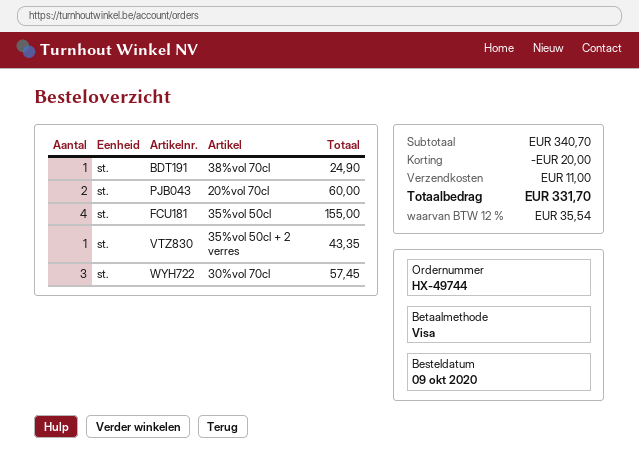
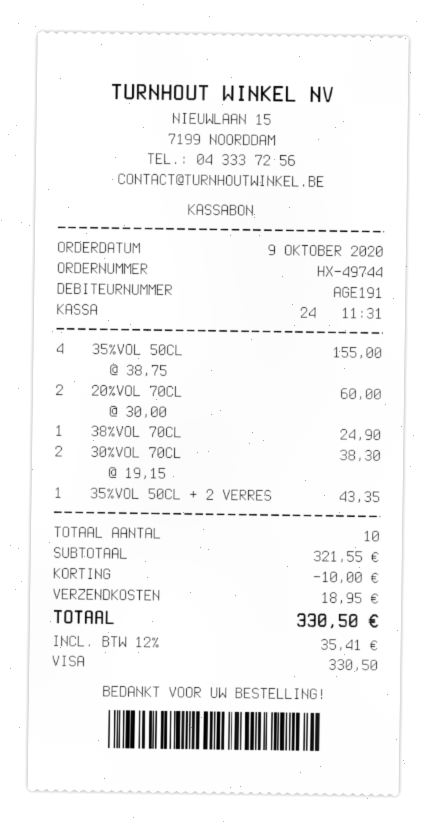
30%vol 70cl: 3 for 57.45 -> 2 for 38.30
subtotal: 340.70 -> 321.55
discount: 20.00 -> 10.00
shipping: 11.00 -> 18.95
tax: 12% = 35.54 -> 12% = 35.41
total: 331.70 -> 330.50

